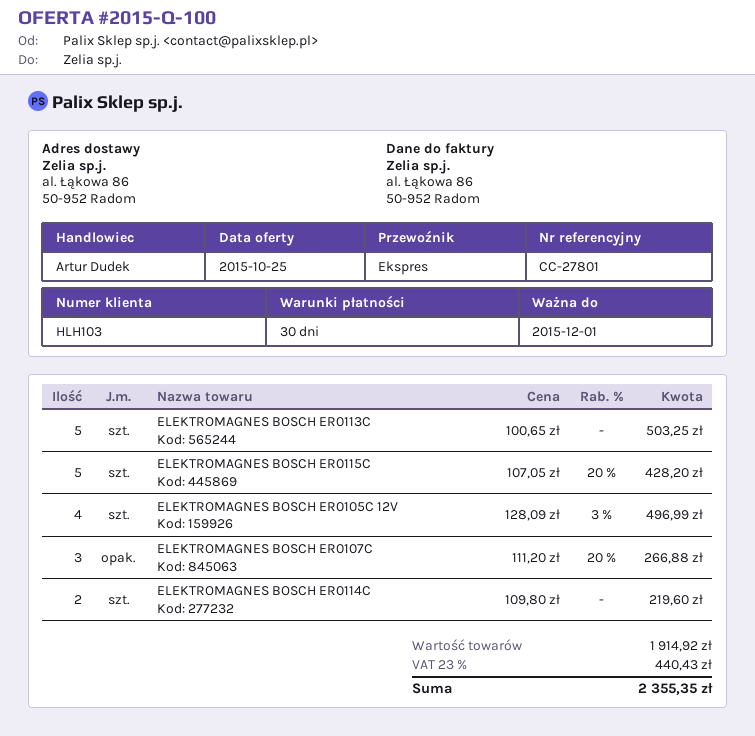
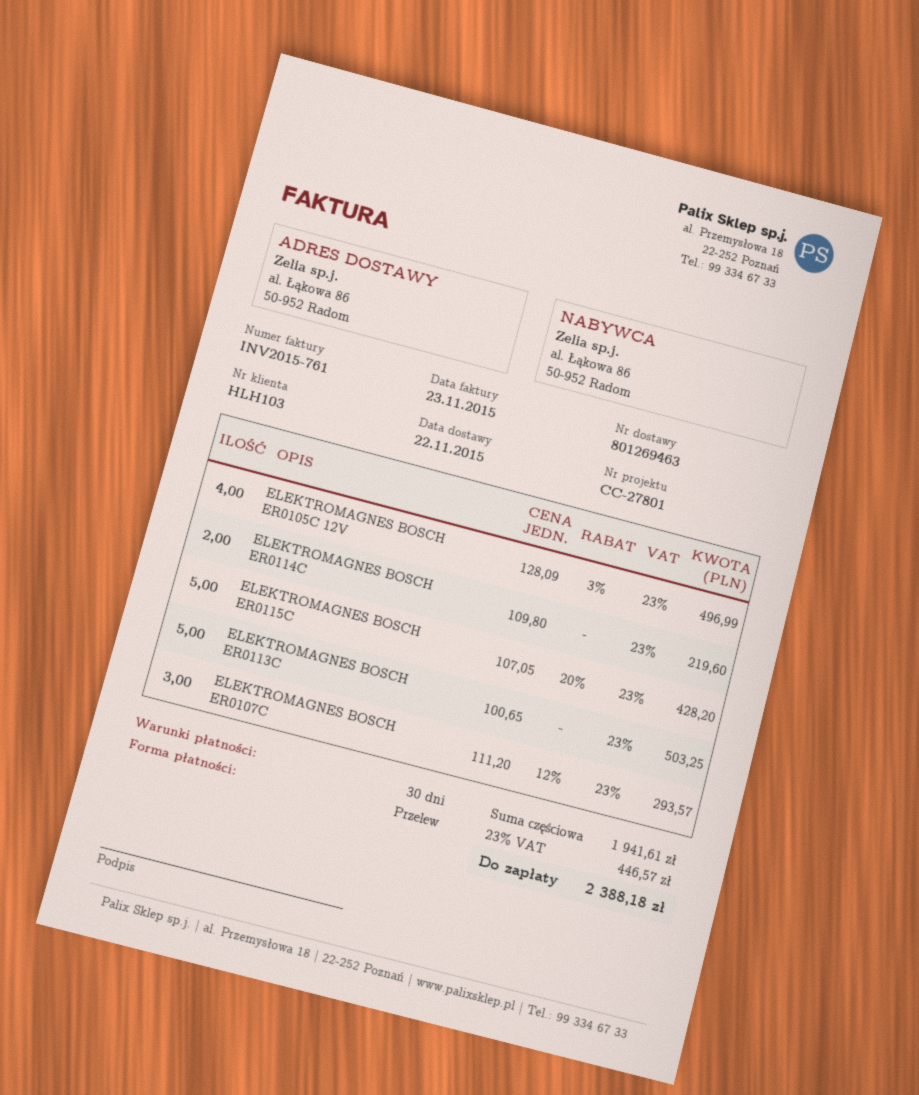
ELEKTROMAGNES BOSCH ER0107C: 3 x 111.20 - 20% = 266.88 -> 3 x 111.20 - 12% = 293.57
subtotal: 1914.92 -> 1941.61
tax: 23% = 440.43 -> 23% = 446.57
total: 2355.35 -> 2388.18

